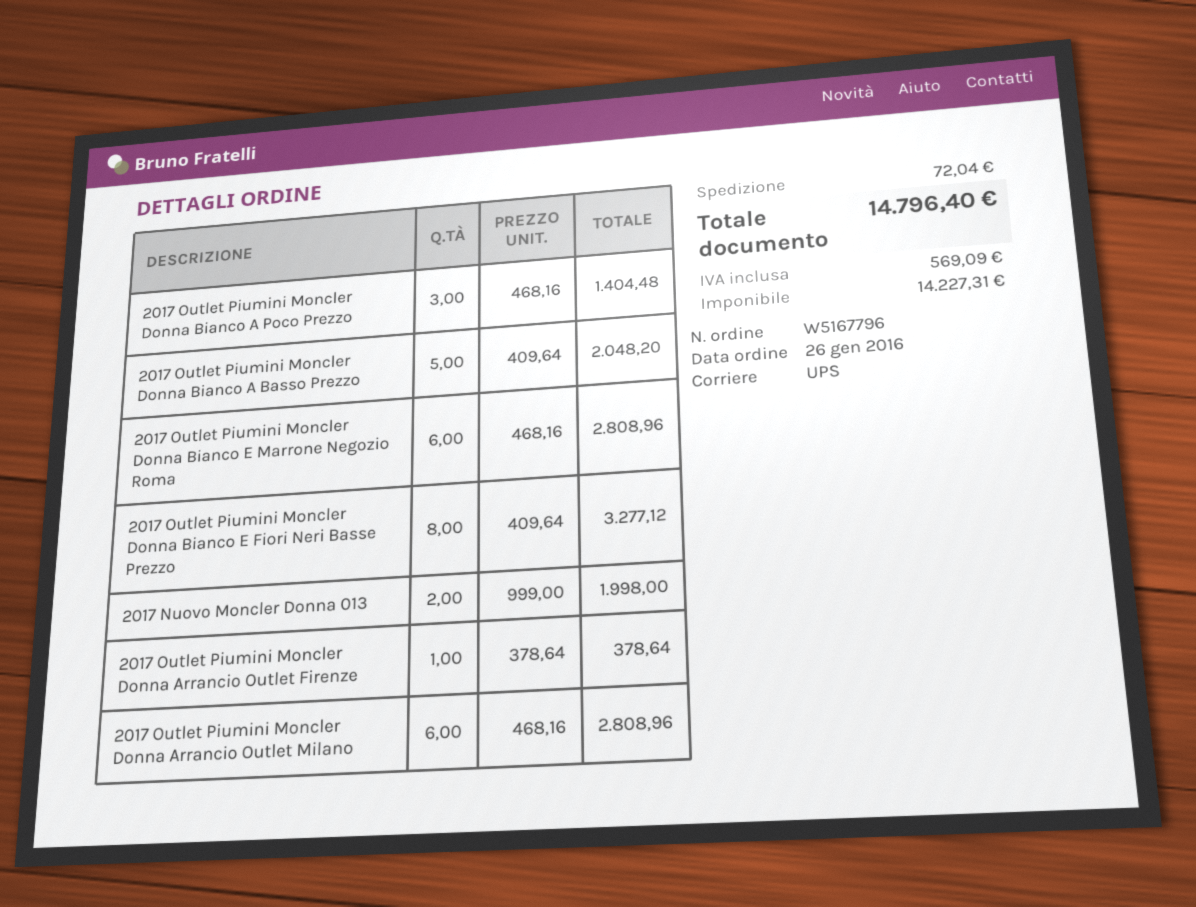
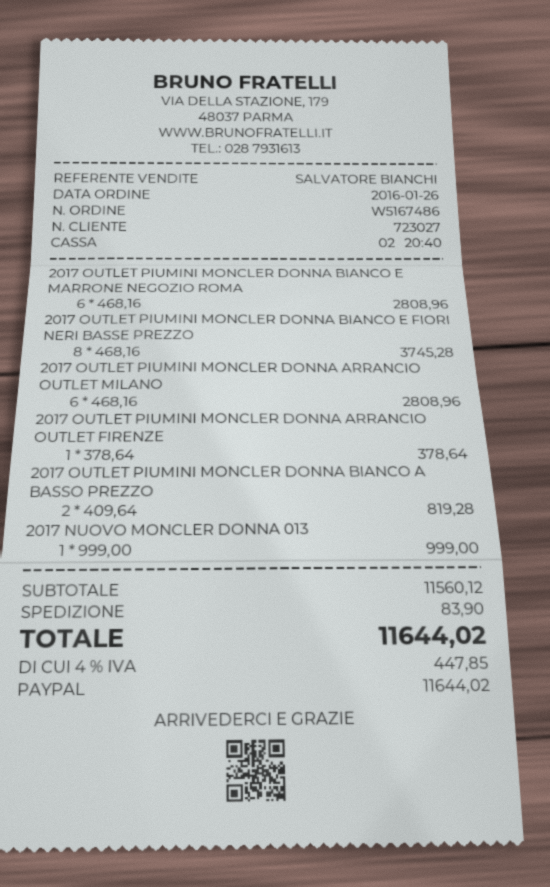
order number: W5167796 -> W5167486
2017 Outlet Piumini Moncler Donna Bianco A Poco Prezzo: 3 x 468.16 = 1404.48 -> none
2017 Outlet Piumini Moncler Donna Bianco A Basso Prezzo: 5 x 409.64 = 2048.20 -> 2 x 409.64 = 819.28
2017 Outlet Piumini Moncler Donna Bianco E Fiori Neri Basse Prezzo: 8 x 409.64 = 3277.12 -> 8 x 468.16 = 3745.28
2017 Nuovo Moncler Donna 013: 2 x 999.00 = 1998.00 -> 1 x 999.00 = 999.00
shipping: 72.04 -> 83.90
tax: 569.09 -> 447.85
total: 14796.40 -> 11644.02

